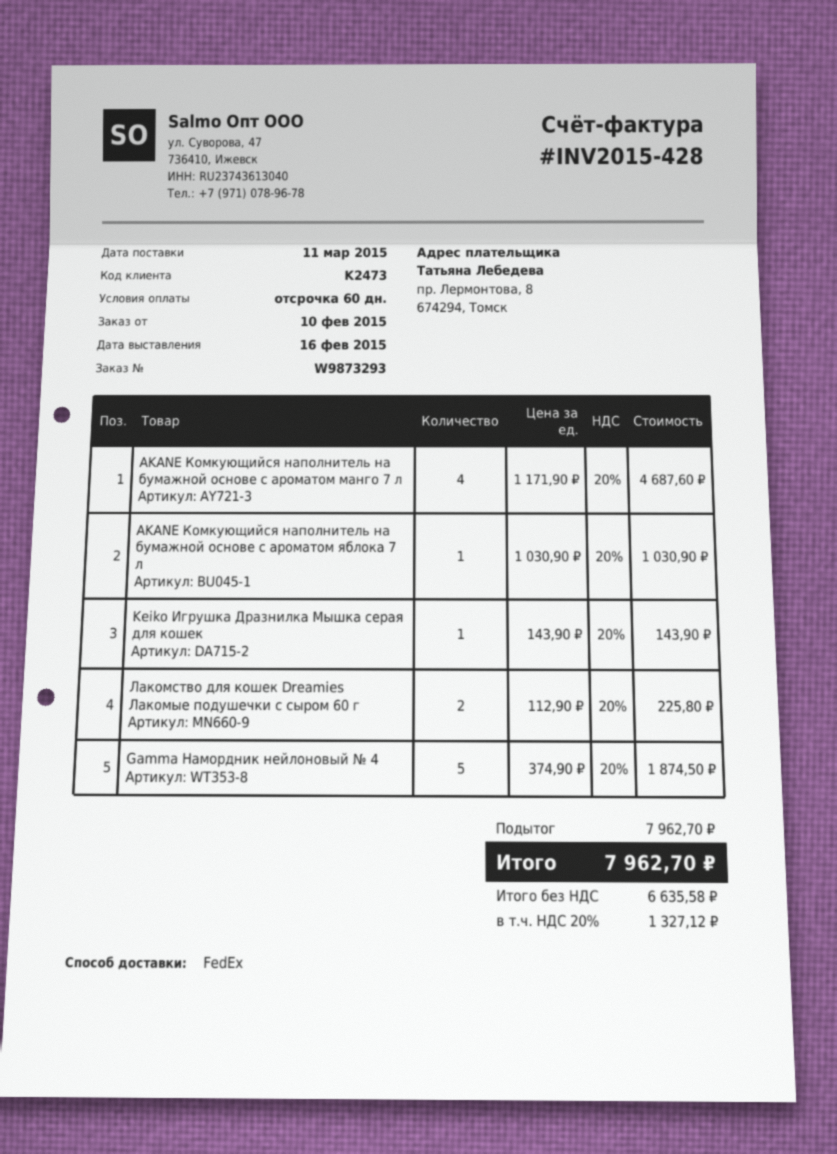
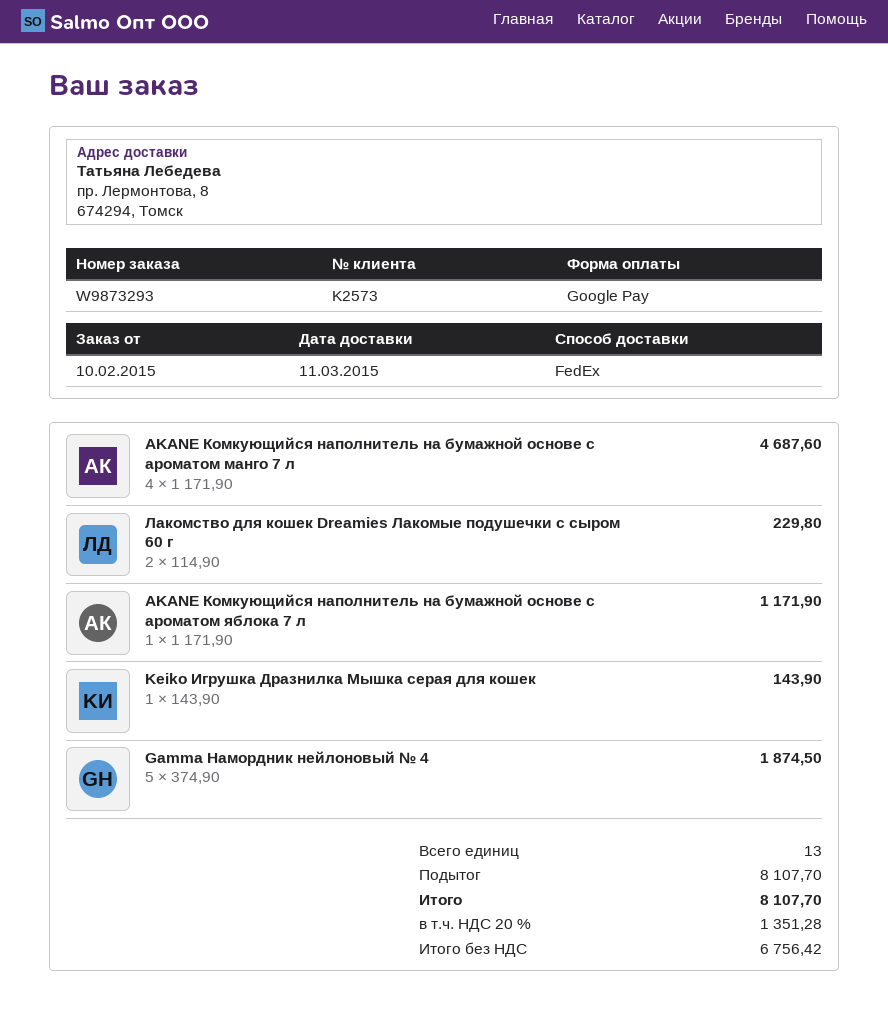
customer number: K2473 -> K2573
AKANE Комкующийся наполнитель на бумажной основе с ароматом яблока 7 л: 1 x 1030.90 = 1030.90 -> 1 x 1171.90 = 1171.90
Лакомство для кошек Dreamies Лакомые подушечки с сыром 60 г: 2 x 112.90 = 225.80 -> 2 x 114.90 = 229.80
subtotal: 7962.70 -> 8107.70
net: 6635.58 -> 6756.42
tax: 20% = 1327.12 -> 20% = 1351.28
total: 7962.70 -> 8107.70

